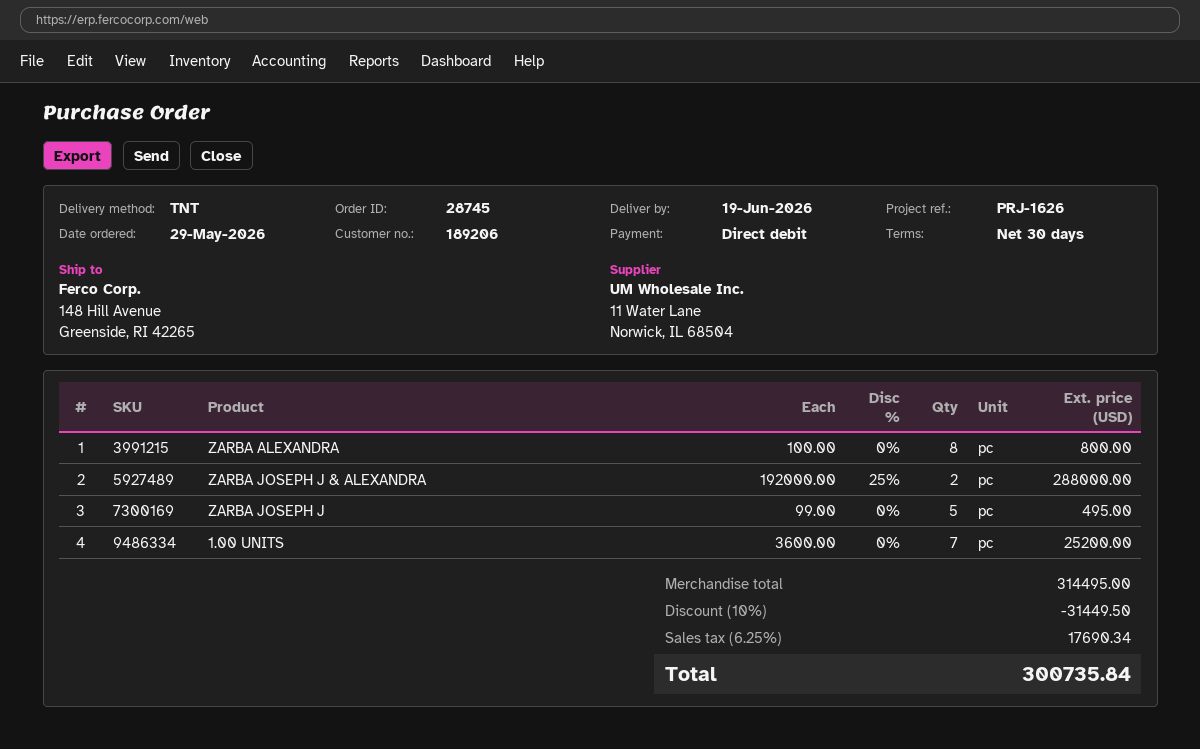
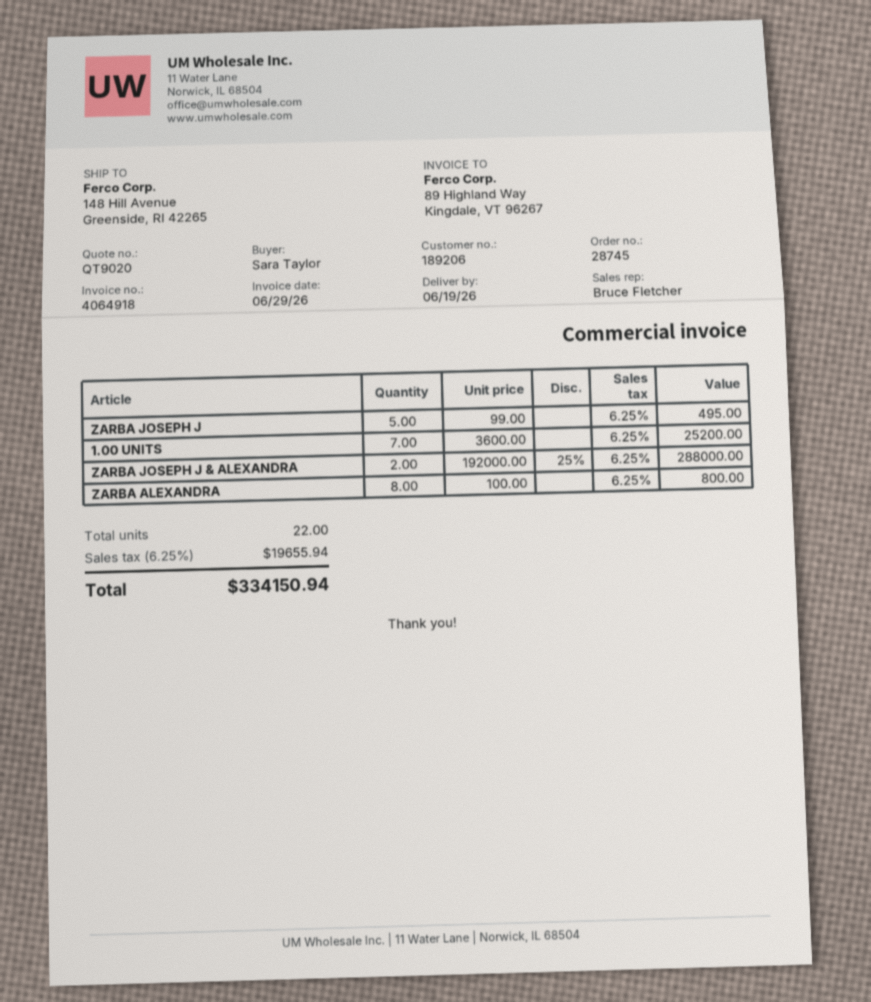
discount: 10% = 31449.50 -> none
tax: 6.25% = 17690.34 -> 6.25% = 19655.94
total: 300735.84 -> 334150.94

